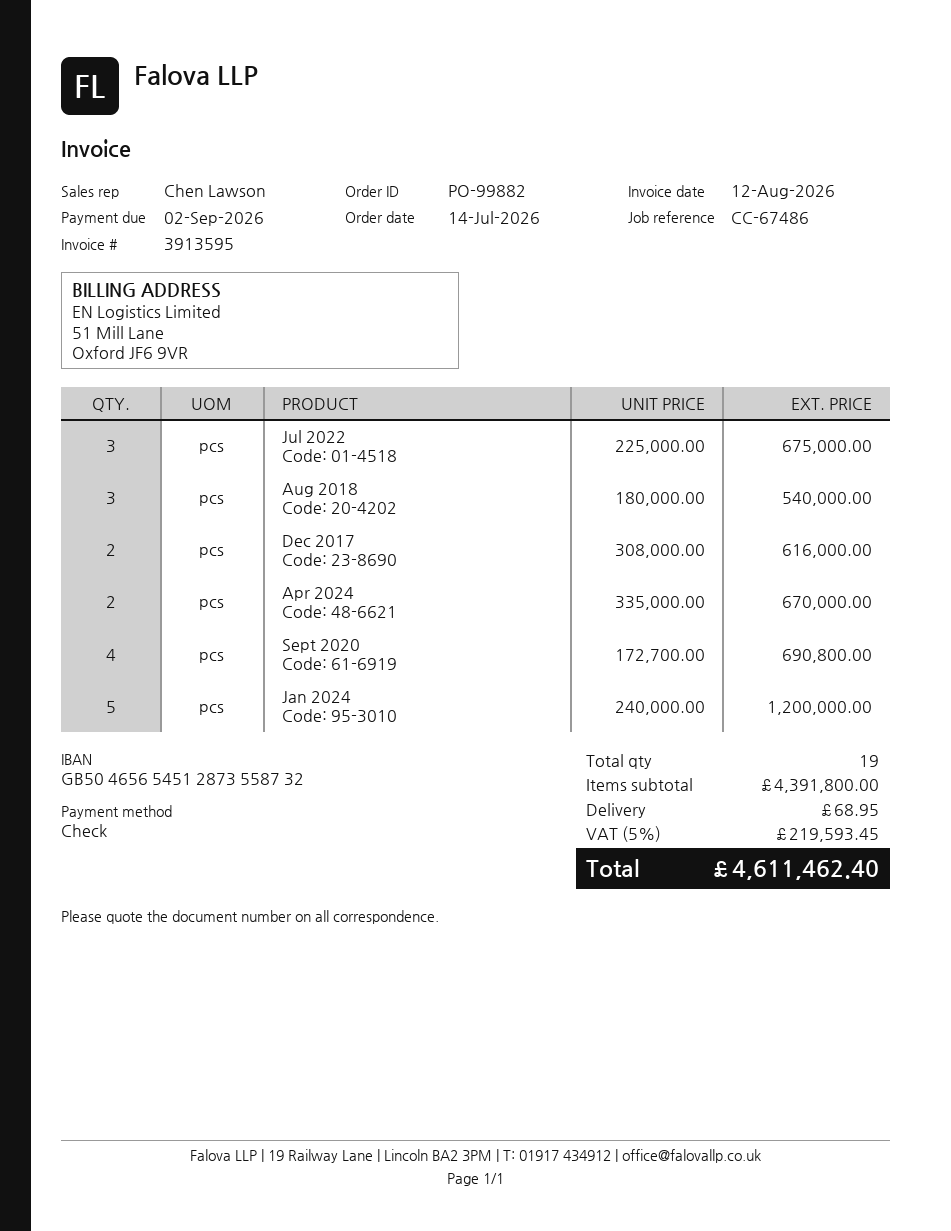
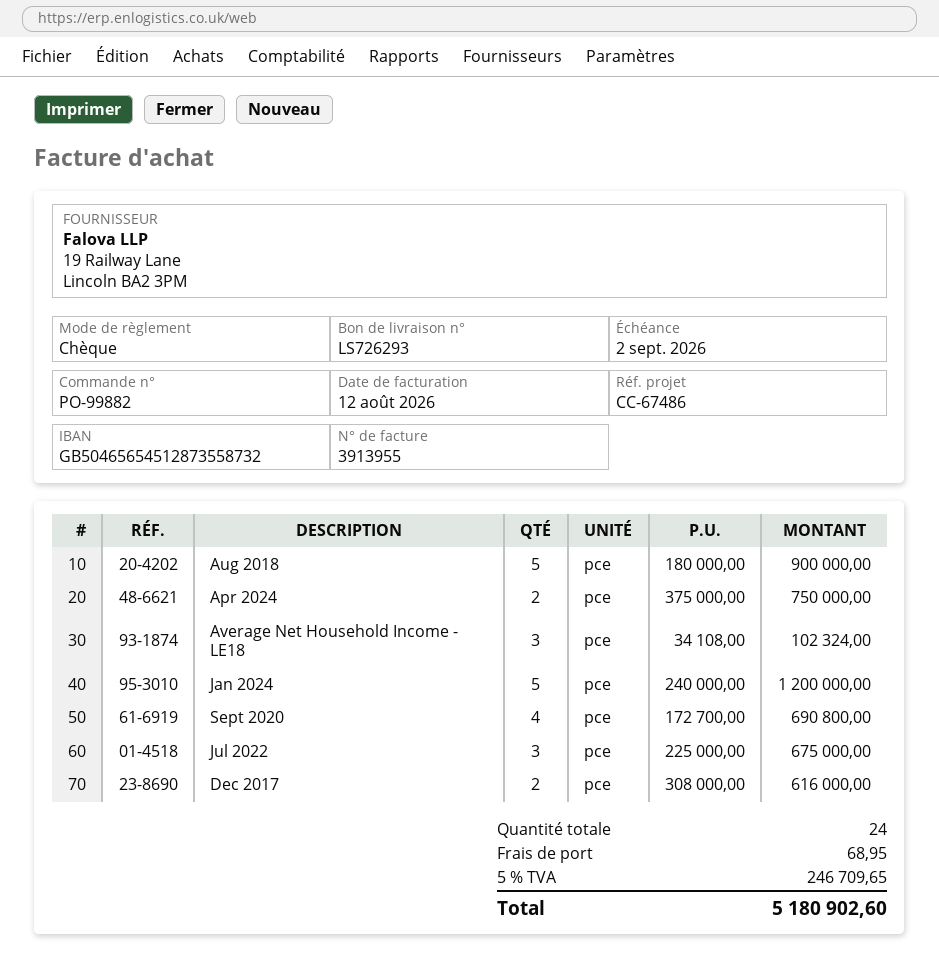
invoice number: 3913595 -> 3913955
Aug 2018: 3 x 180000.00 = 540000.00 -> 5 x 180000.00 = 900000.00
Apr 2024: 2 x 335000.00 = 670000.00 -> 2 x 375000.00 = 750000.00
Average Net Household Income - LE18: none -> 3 x 34108.00 = 102324.00
total quantity: 19 -> 24
tax: 5% = 219593.45 -> 5% = 246709.65
total: 4611462.40 -> 5180902.60

